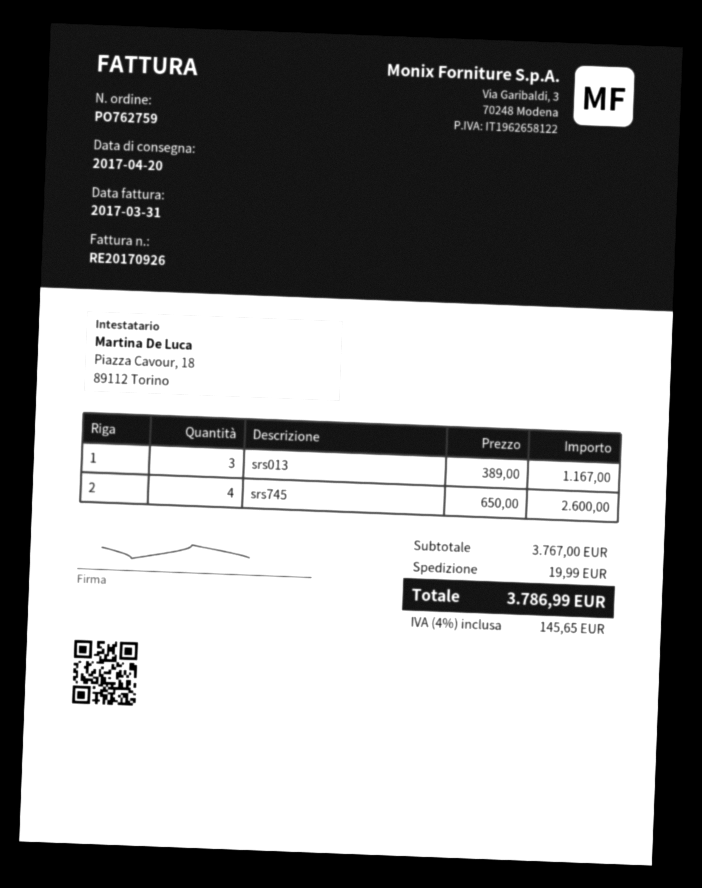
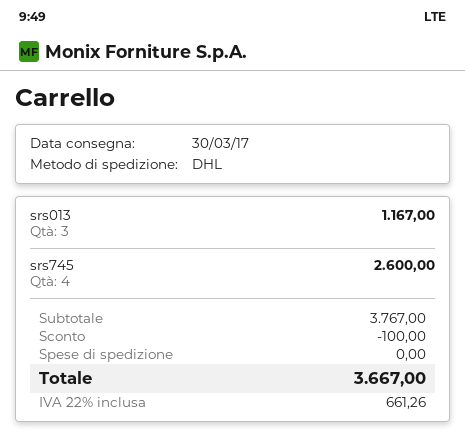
delivery date: 2017-04-20 -> 2017-03-30
discount: none -> 100.00
shipping: 19.99 -> 0.00
tax: 4% = 145.65 -> 22% = 661.26
total: 3786.99 -> 3667.00

